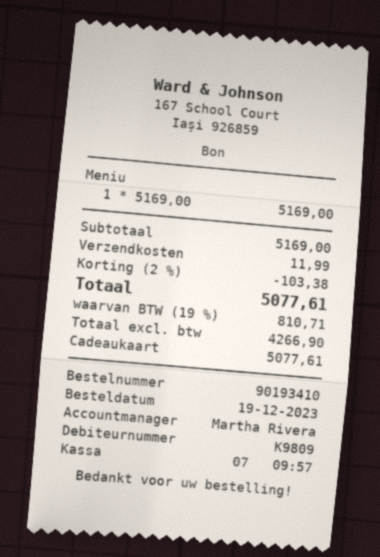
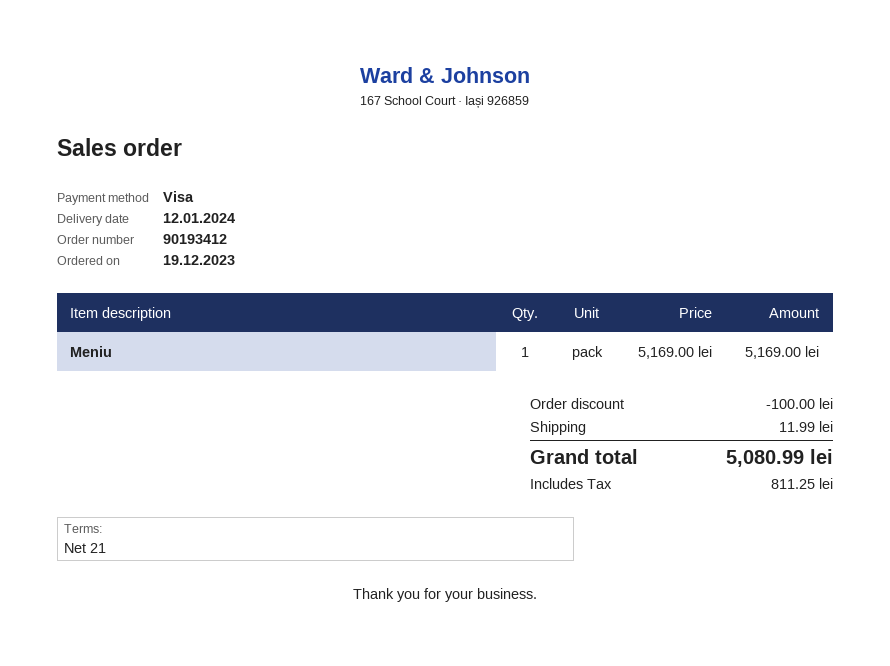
order number: 90193410 -> 90193412
payment method: gift card -> Visa
discount: 103.38 -> 100.00
tax: 810.71 -> 811.25
total: 5077.61 -> 5080.99

